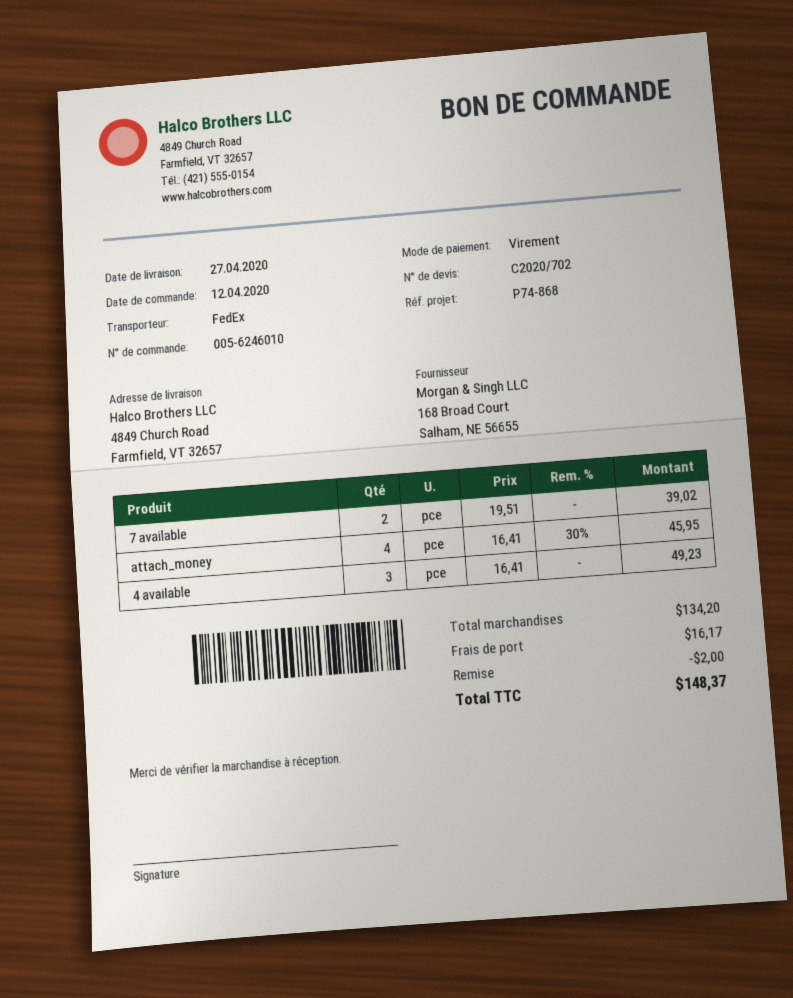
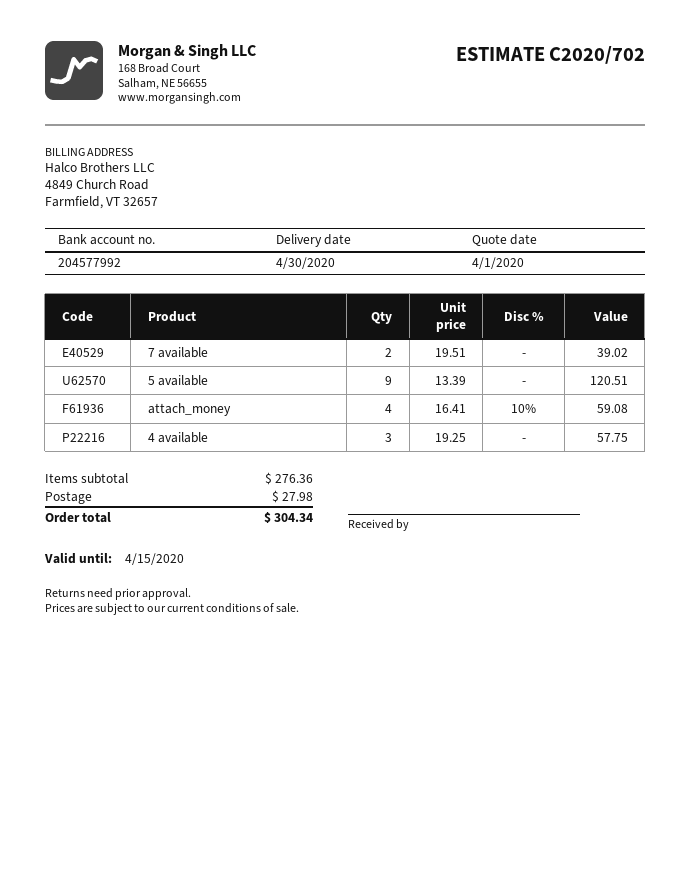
delivery date: 2020-04-27 -> 2020-04-30
attach_money: 4 x 16.41 - 30% = 45.95 -> 4 x 16.41 - 10% = 59.08
4 available: 3 x 16.41 = 49.23 -> 3 x 19.25 = 57.75
5 available: none -> 9 x 13.39 = 120.51
subtotal: 134.20 -> 276.36
discount: 2.00 -> none
shipping: 16.17 -> 27.98
total: 148.37 -> 304.34

